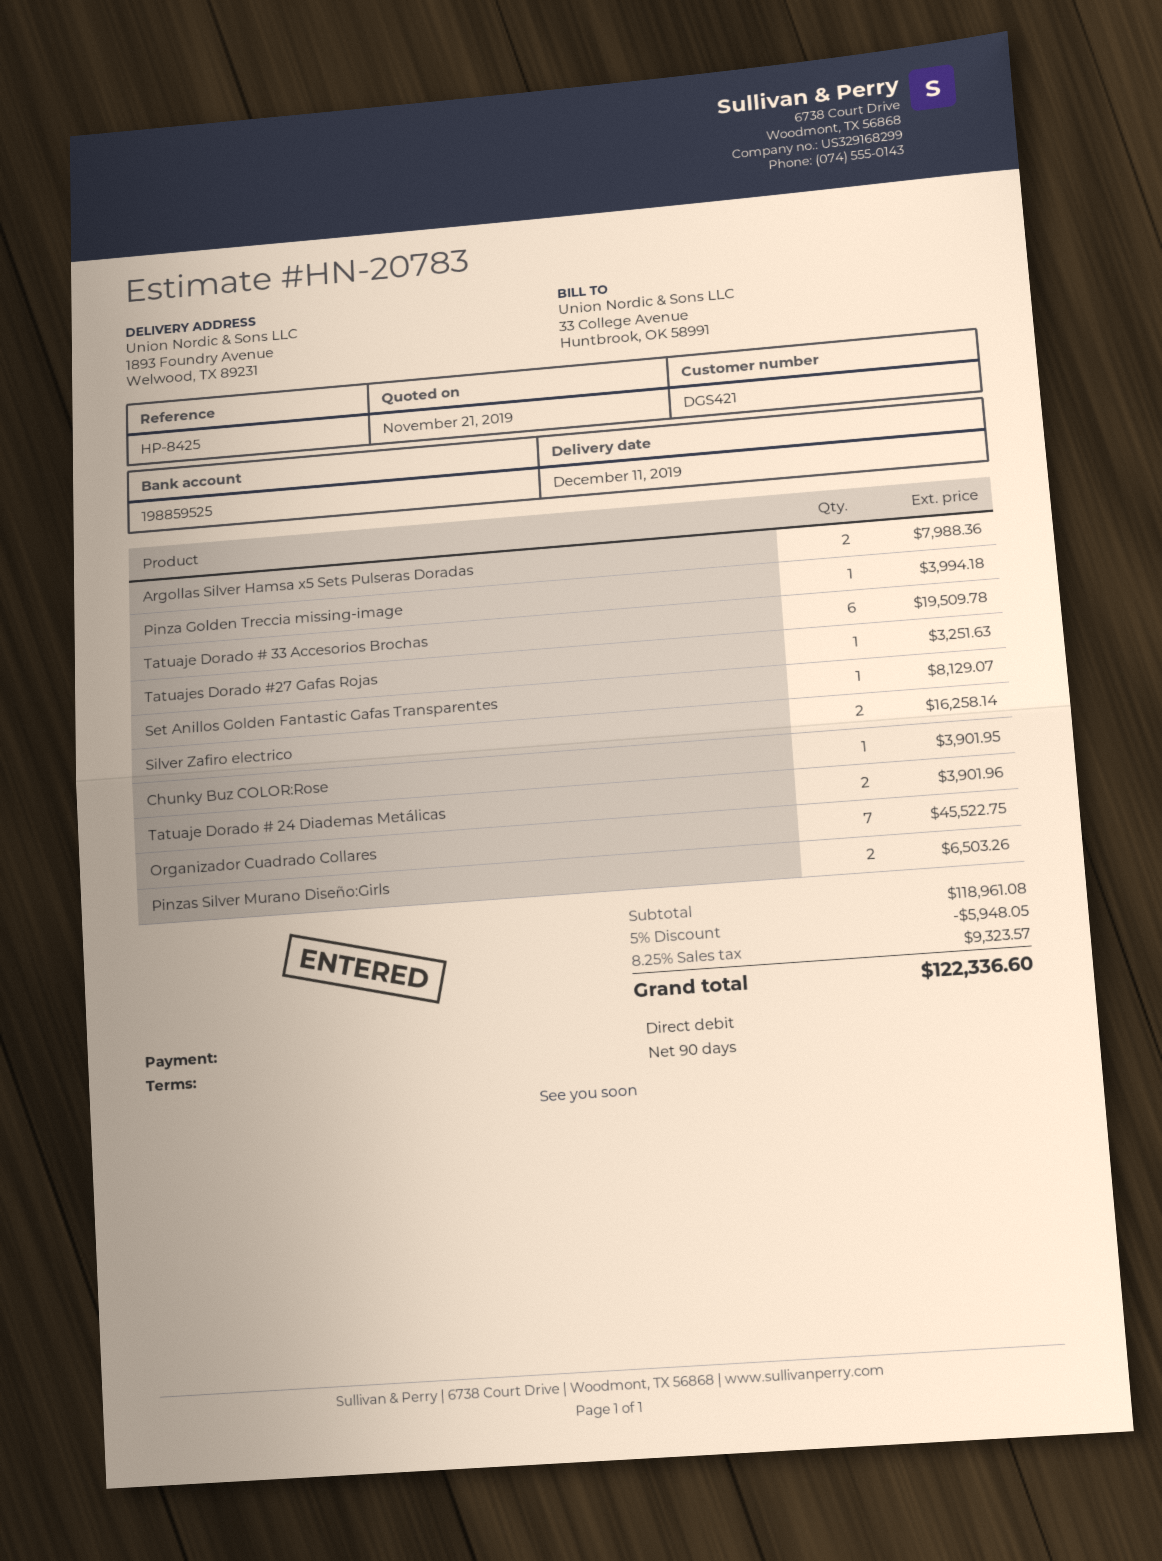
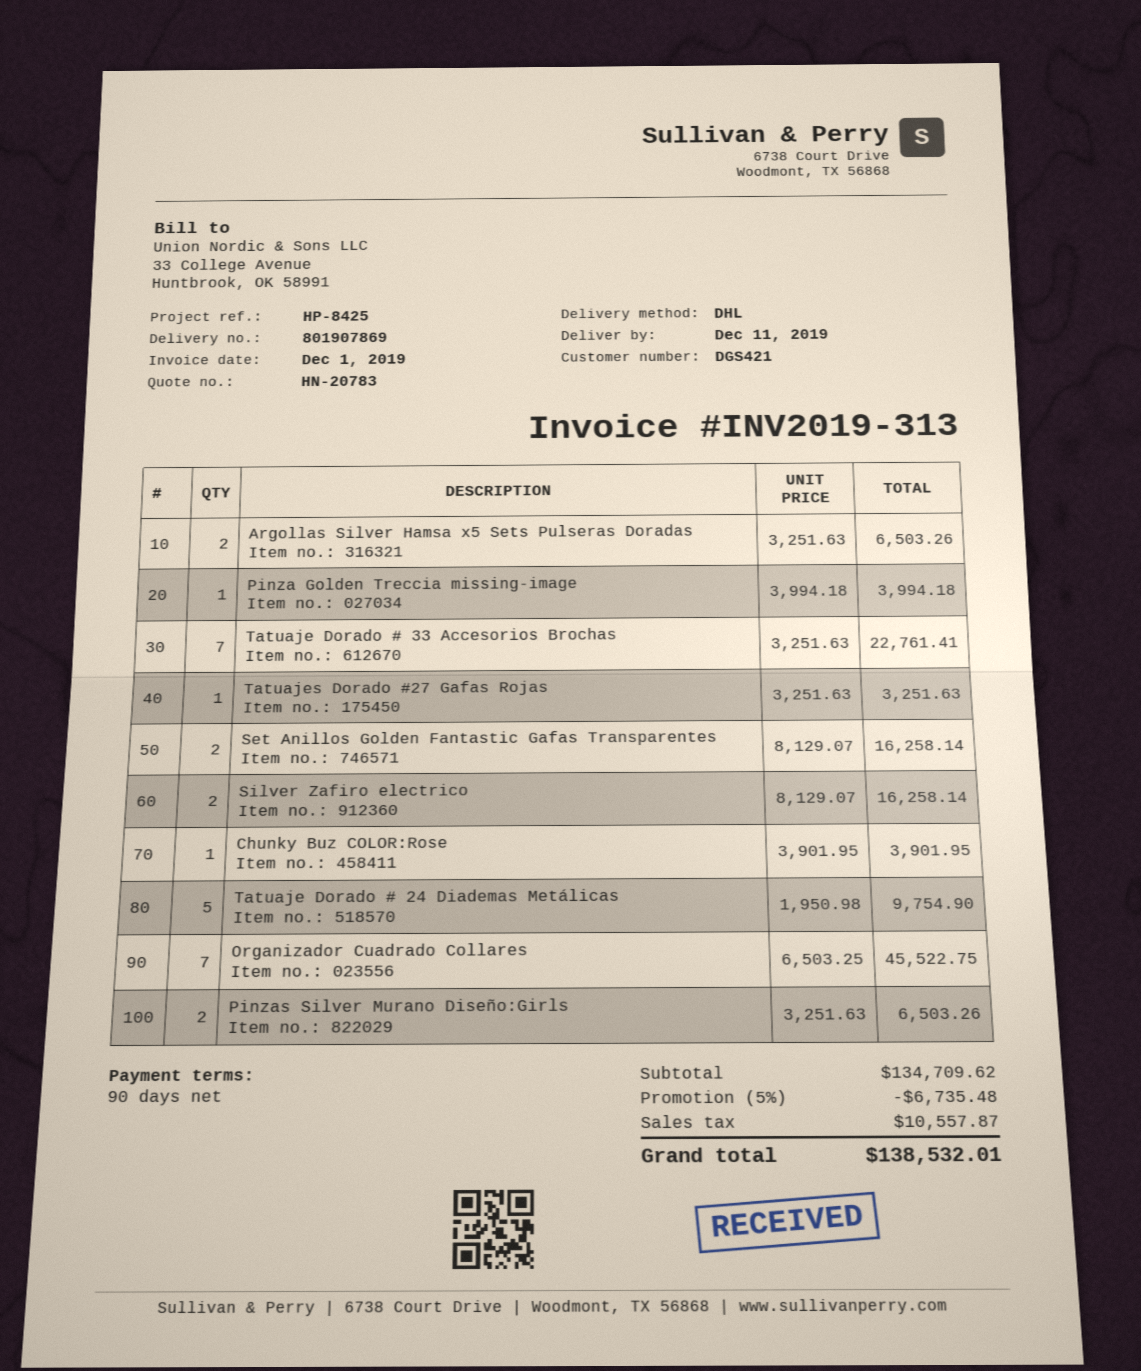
Argollas Silver Hamsa x5 Sets Pulseras Doradas: 2 for 7988.36 -> 2 for 6503.26
Tatuaje Dorado # 33 Accesorios Brochas: 6 for 19509.78 -> 7 for 22761.41
Set Anillos Golden Fantastic Gafas Transparentes: 1 for 8129.07 -> 2 for 16258.14
Tatuaje Dorado # 24 Diademas Metálicas: 2 for 3901.96 -> 5 for 9754.90
subtotal: 118961.08 -> 134709.62
discount: 5% = 5948.05 -> 5% = 6735.48
tax: 9323.57 -> 10557.87
total: 122336.60 -> 138532.01

